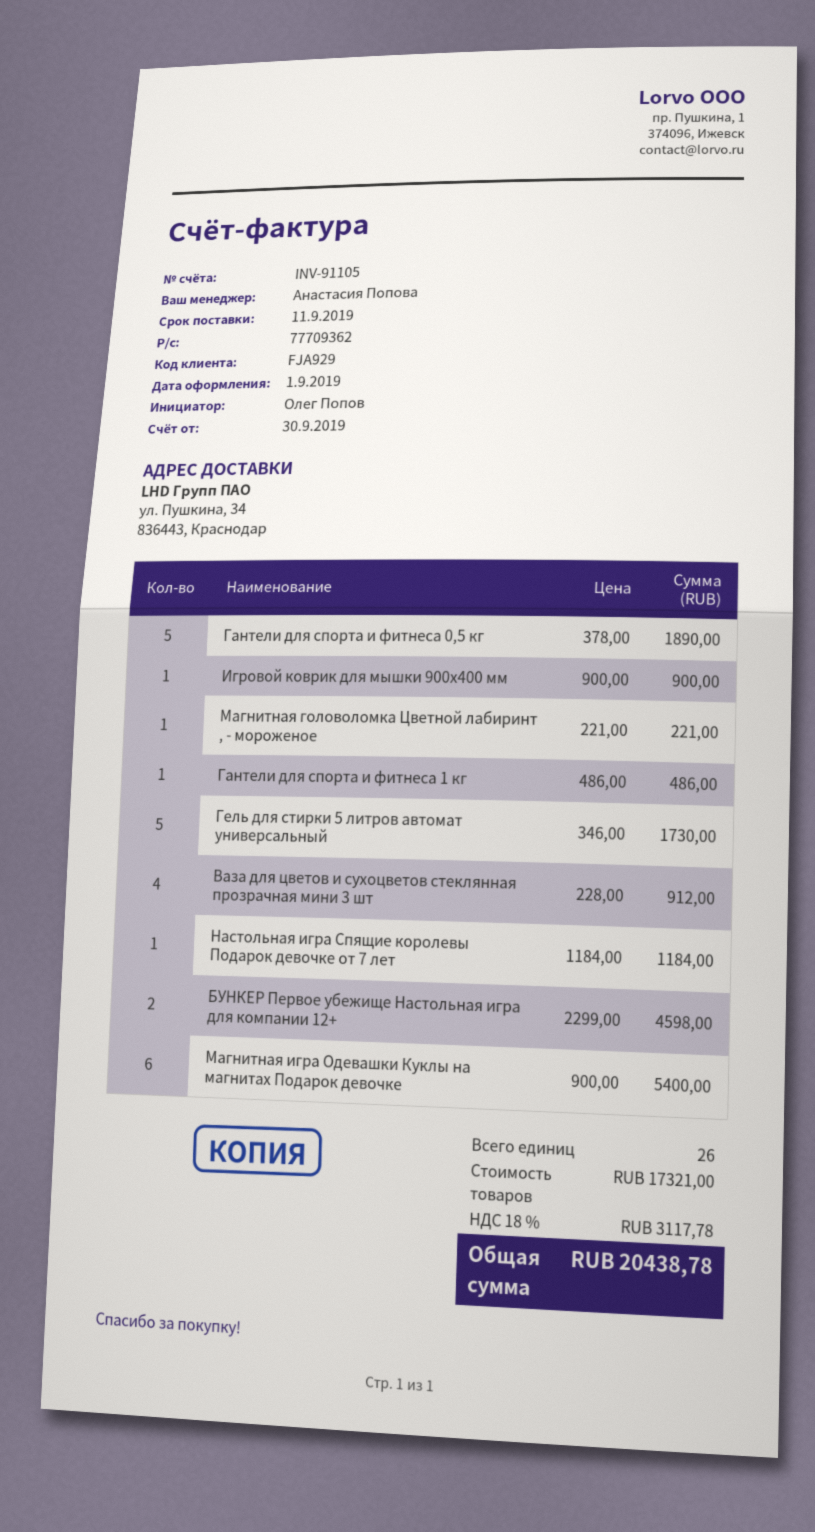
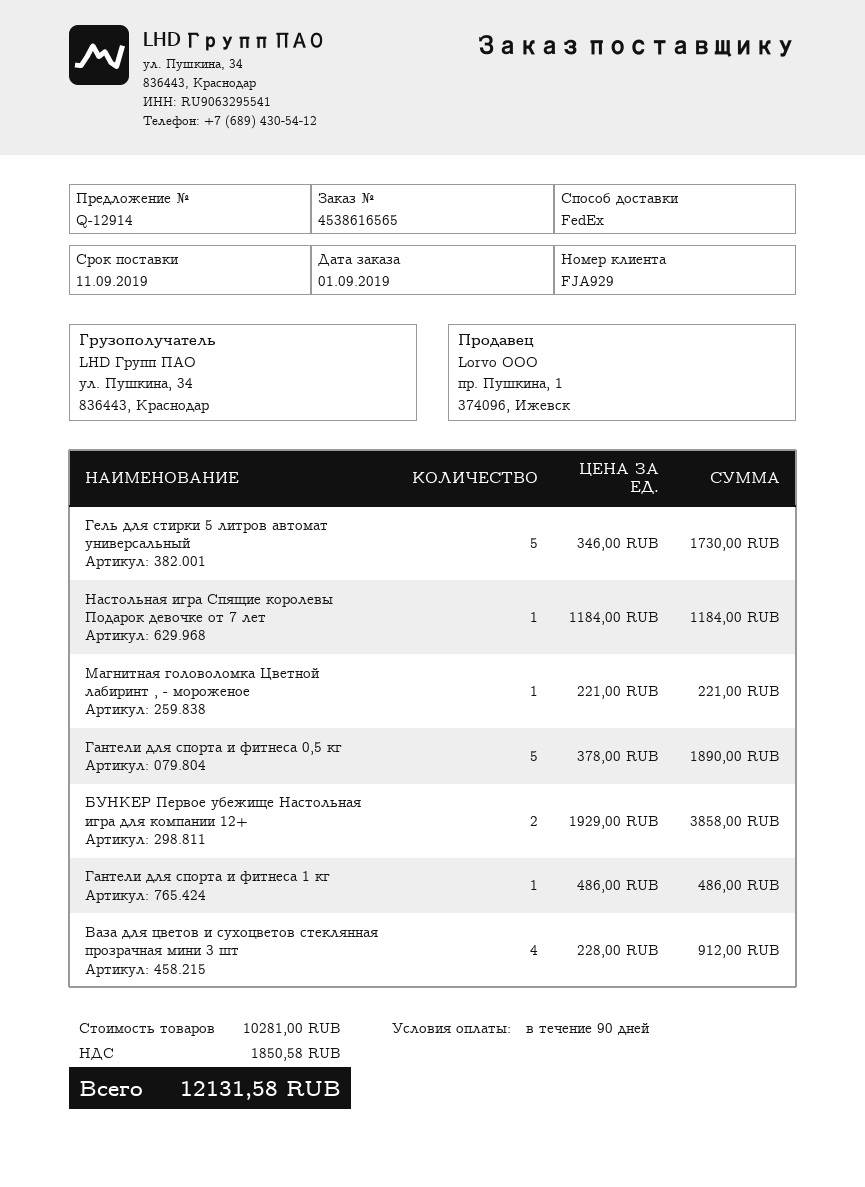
Игровой коврик для мышки 900х400 мм: 1 x 900.00 = 900.00 -> none
БУНКЕР Первое убежище Настольная игра для компании 12+: 2 x 2299.00 = 4598.00 -> 2 x 1929.00 = 3858.00
Магнитная игра Одевашки Куклы на магнитах Подарок девочке: 6 x 900.00 = 5400.00 -> none
subtotal: 17321.00 -> 10281.00
tax: 3117.78 -> 1850.58
total: 20438.78 -> 12131.58

